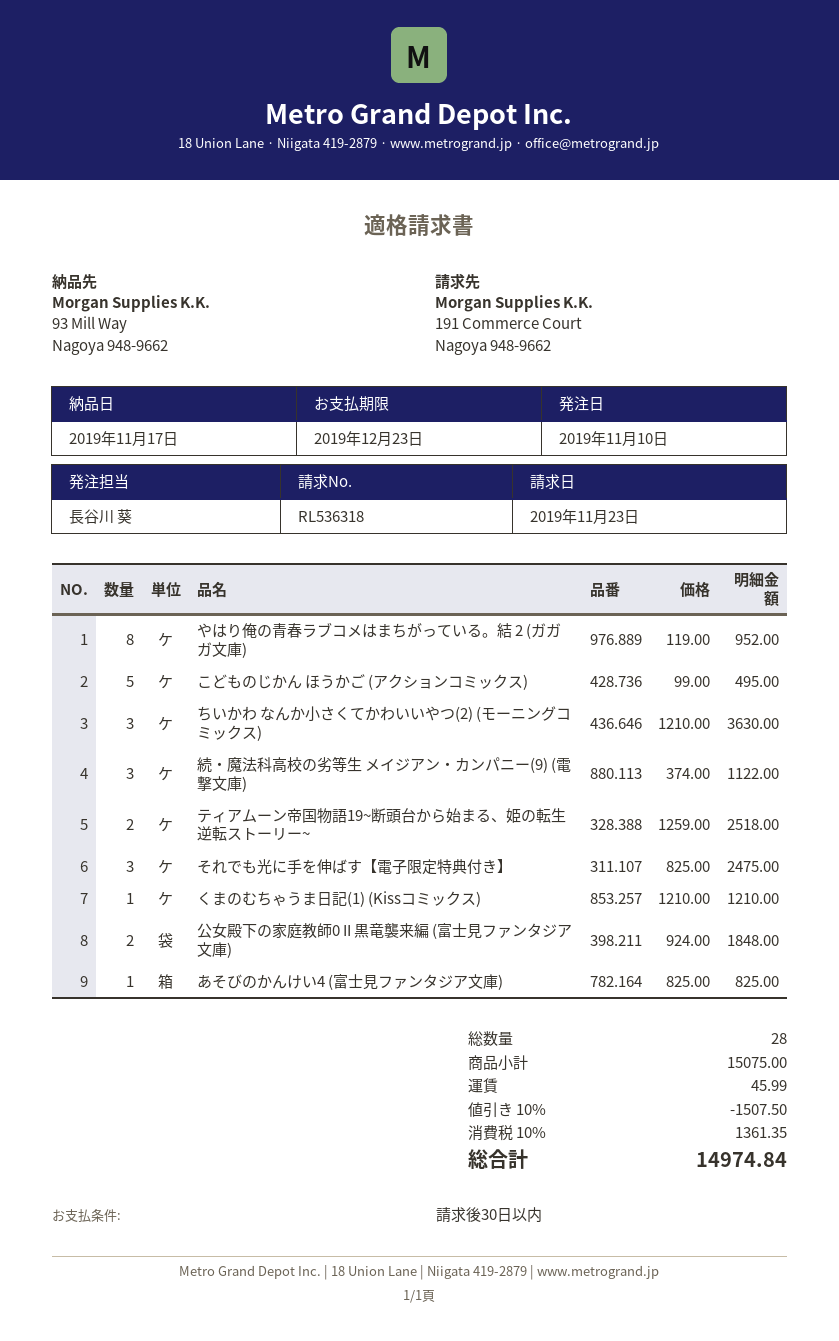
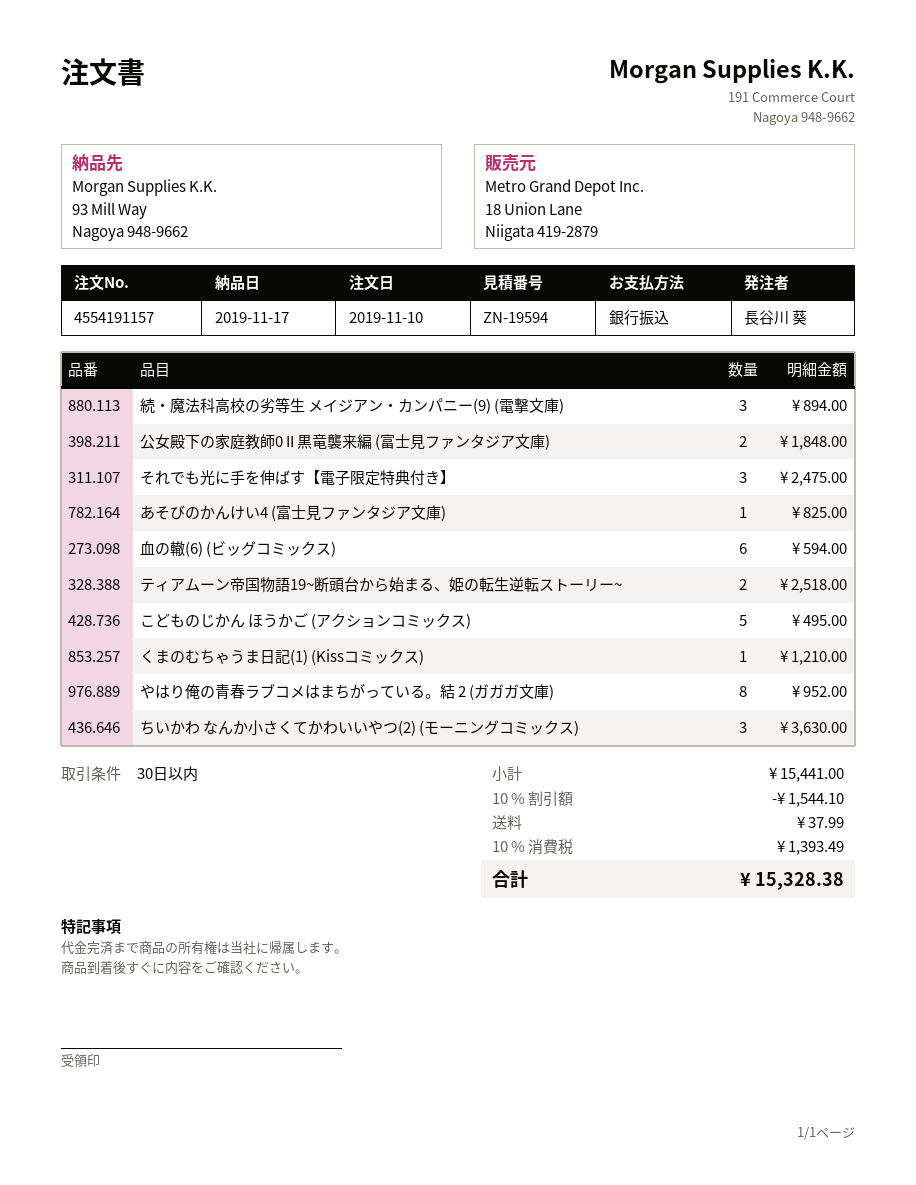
続・魔法科高校の劣等生 メイジアン・カンパニー(9) (電撃文庫): 3 for 1122.00 -> 3 for 894.00
血の轍(6) (ビッグコミックス): none -> 6 for 594.00
subtotal: 15075.00 -> 15441.00
discount: 10% = 1507.50 -> 10% = 1544.10
shipping: 45.99 -> 37.99
tax: 10% = 1361.35 -> 10% = 1393.49
total: 14974.84 -> 15328.38

